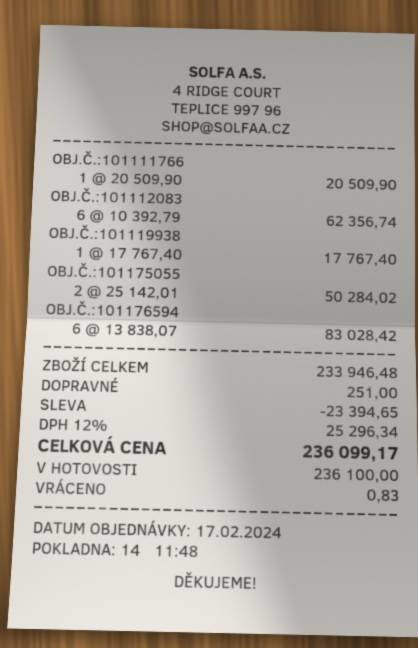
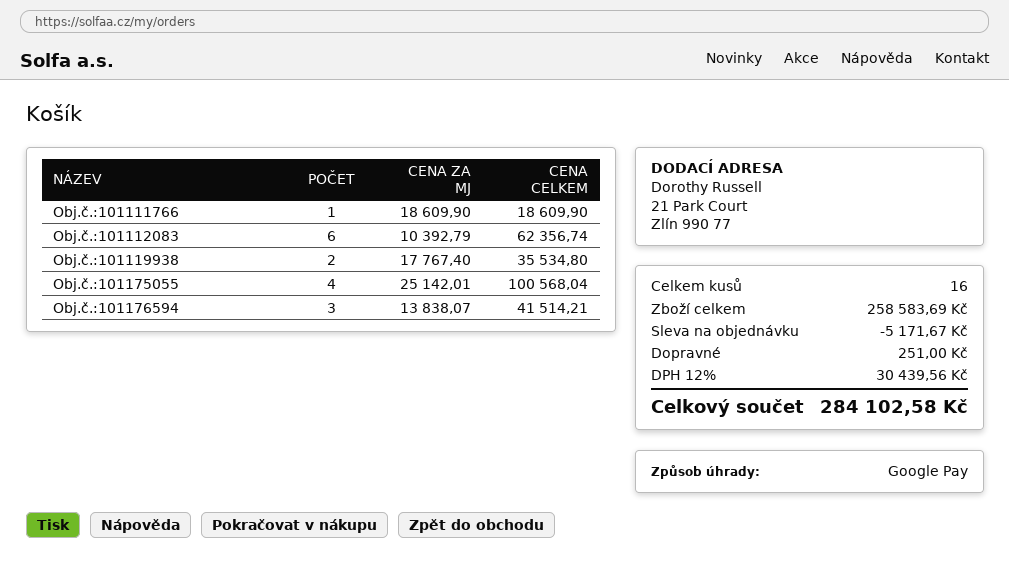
payment method: cash -> Google Pay
OBJ.Č.:101111766: 1 x 20509.90 = 20509.90 -> 1 x 18609.90 = 18609.90
OBJ.Č.:101119938: 1 x 17767.40 = 17767.40 -> 2 x 17767.40 = 35534.80
OBJ.Č.:101175055: 2 x 25142.01 = 50284.02 -> 4 x 25142.01 = 100568.04
OBJ.Č.:101176594: 6 x 13838.07 = 83028.42 -> 3 x 13838.07 = 41514.21
subtotal: 233946.48 -> 258583.69
discount: 23394.65 -> 5171.67
tax: 12% = 25296.34 -> 12% = 30439.56
total: 236099.17 -> 284102.58

